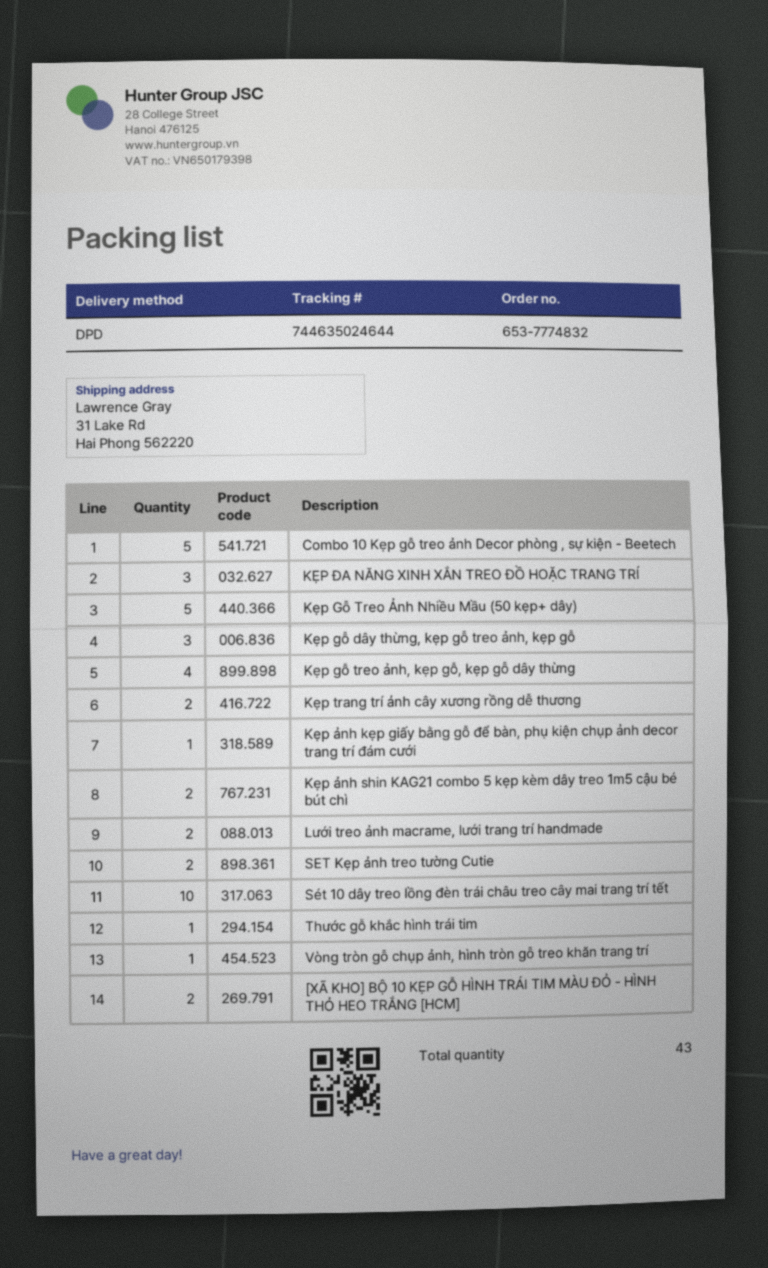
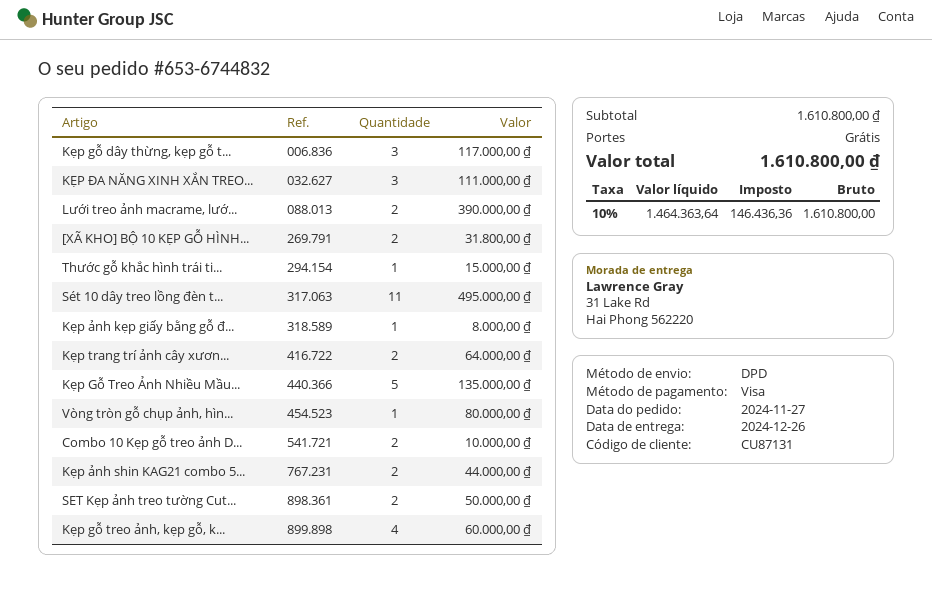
order number: 653-7774832 -> 653-6744832
Combo 10 Kẹp gỗ treo ảnh Decor phòng , sự kiện - Beetech: 5 -> 2
Sét 10 dây treo lồng đèn trái châu treo cây mai trang trí tết: 10 -> 11

